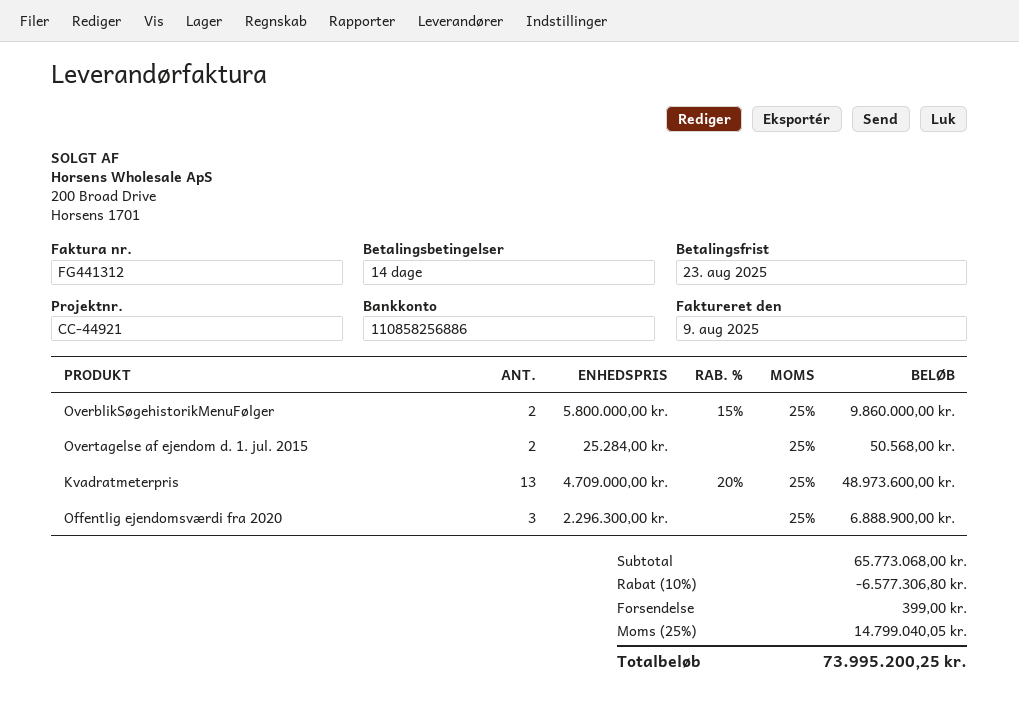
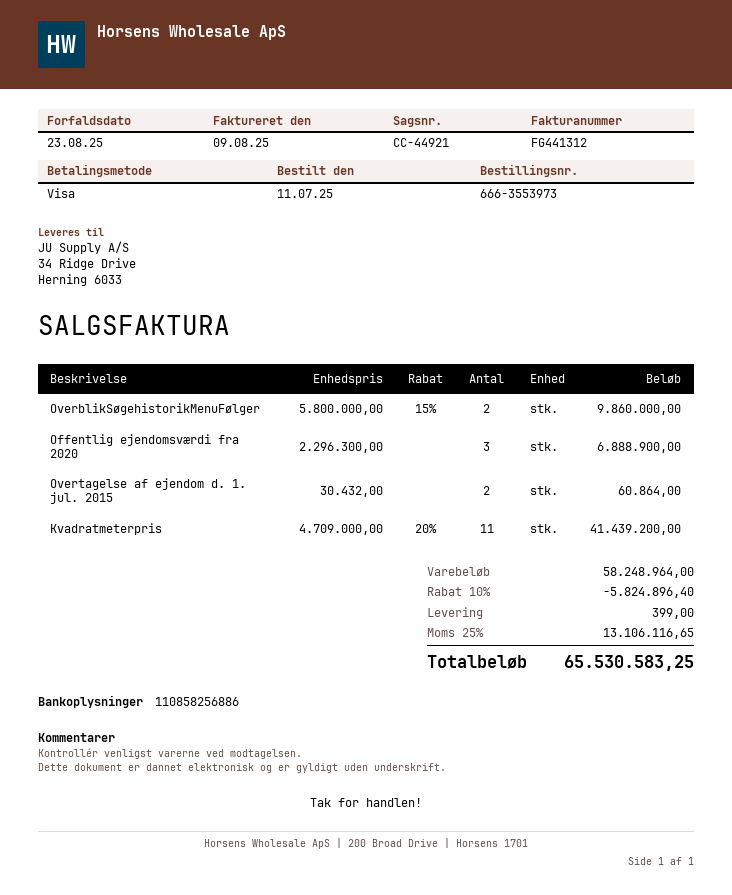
Overtagelse af ejendom d. 1. jul. 2015: 2 x 25284.00 = 50568.00 -> 2 x 30432.00 = 60864.00
Kvadratmeterpris: 13 x 4709000.00 - 20% = 48973600.00 -> 11 x 4709000.00 - 20% = 41439200.00
subtotal: 65773068.00 -> 58248964.00
discount: 10% = 6577306.80 -> 10% = 5824896.40
tax: 25% = 14799040.05 -> 25% = 13106116.65
total: 73995200.25 -> 65530583.25

